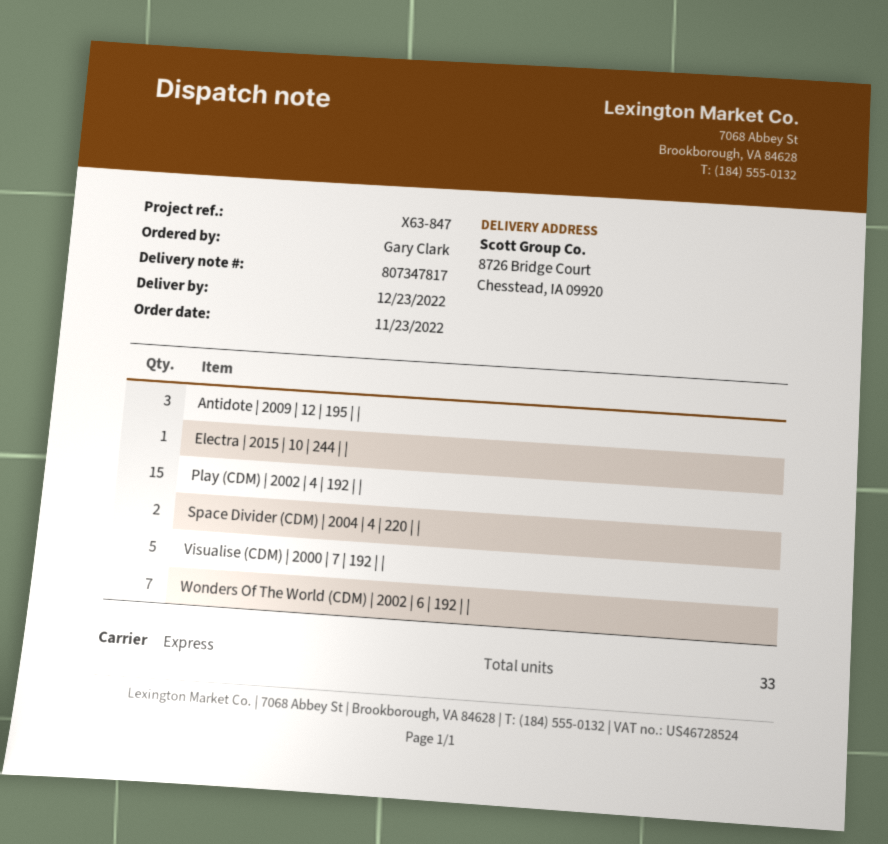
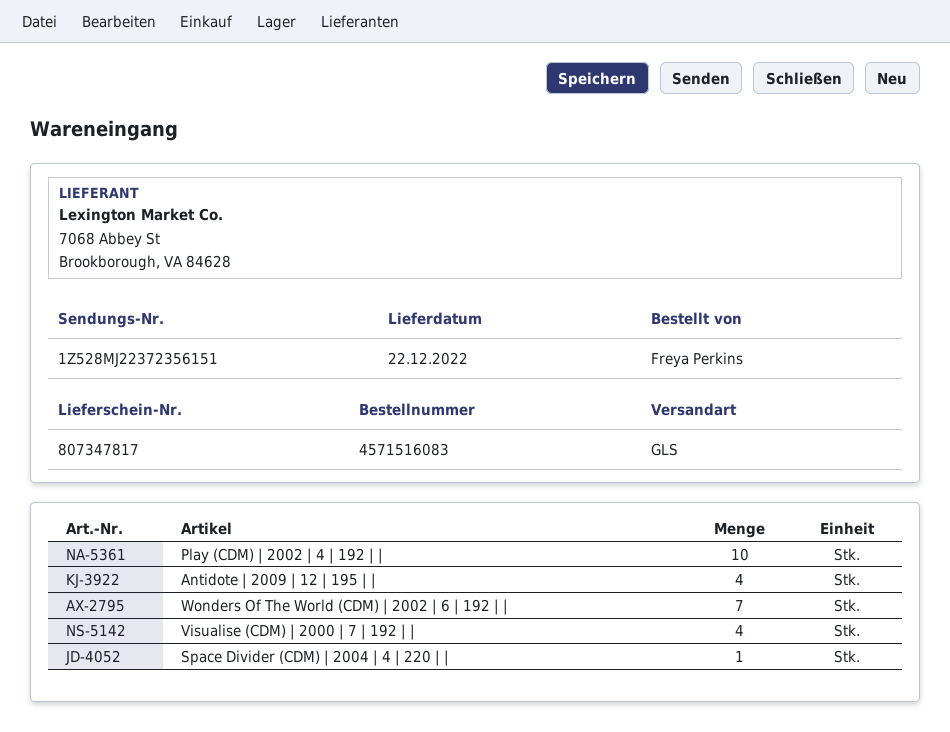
delivery date: 2022-12-23 -> 2022-12-22
ordered by: Gary Clark -> Freya Perkins
shipping method: express -> GLS
Antidote | 2009 | 12 | 195 | |: 3 -> 4
Electra | 2015 | 10 | 244 | |: 1 -> none
Play (CDM) | 2002 | 4 | 192 | |: 15 -> 10
Space Divider (CDM) | 2004 | 4 | 220 | |: 2 -> 1
Visualise (CDM) | 2000 | 7 | 192 | |: 5 -> 4

